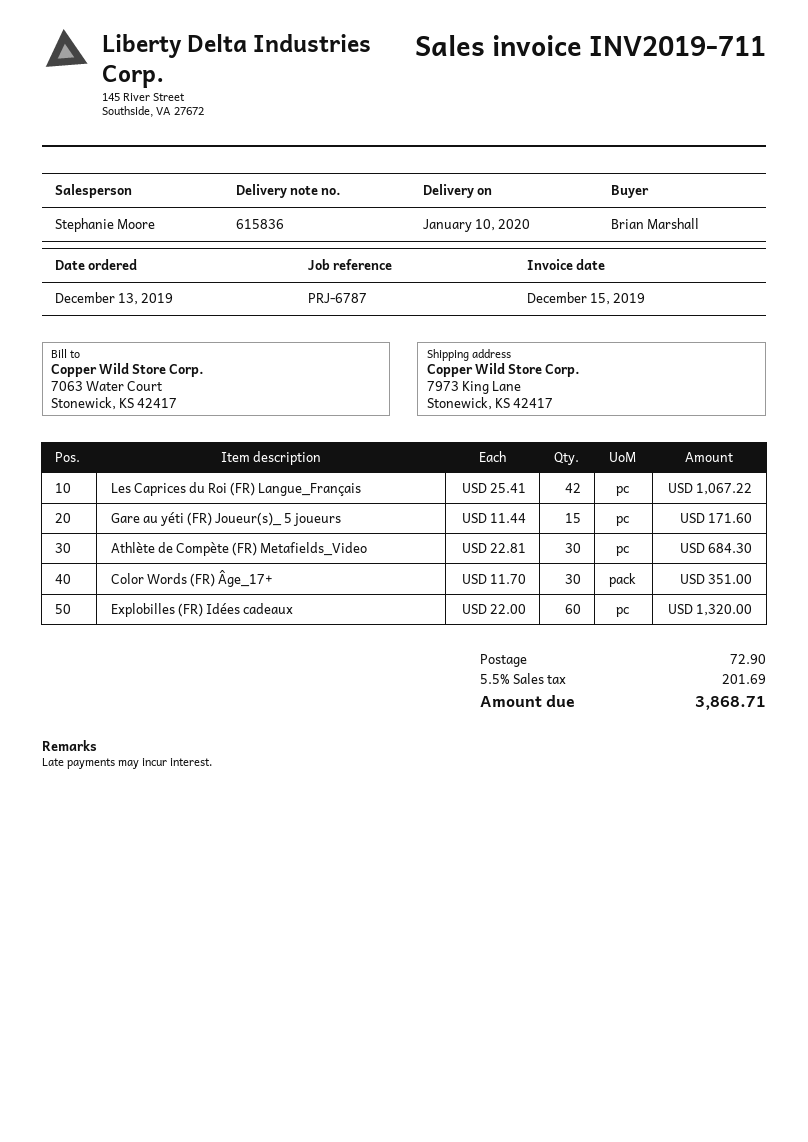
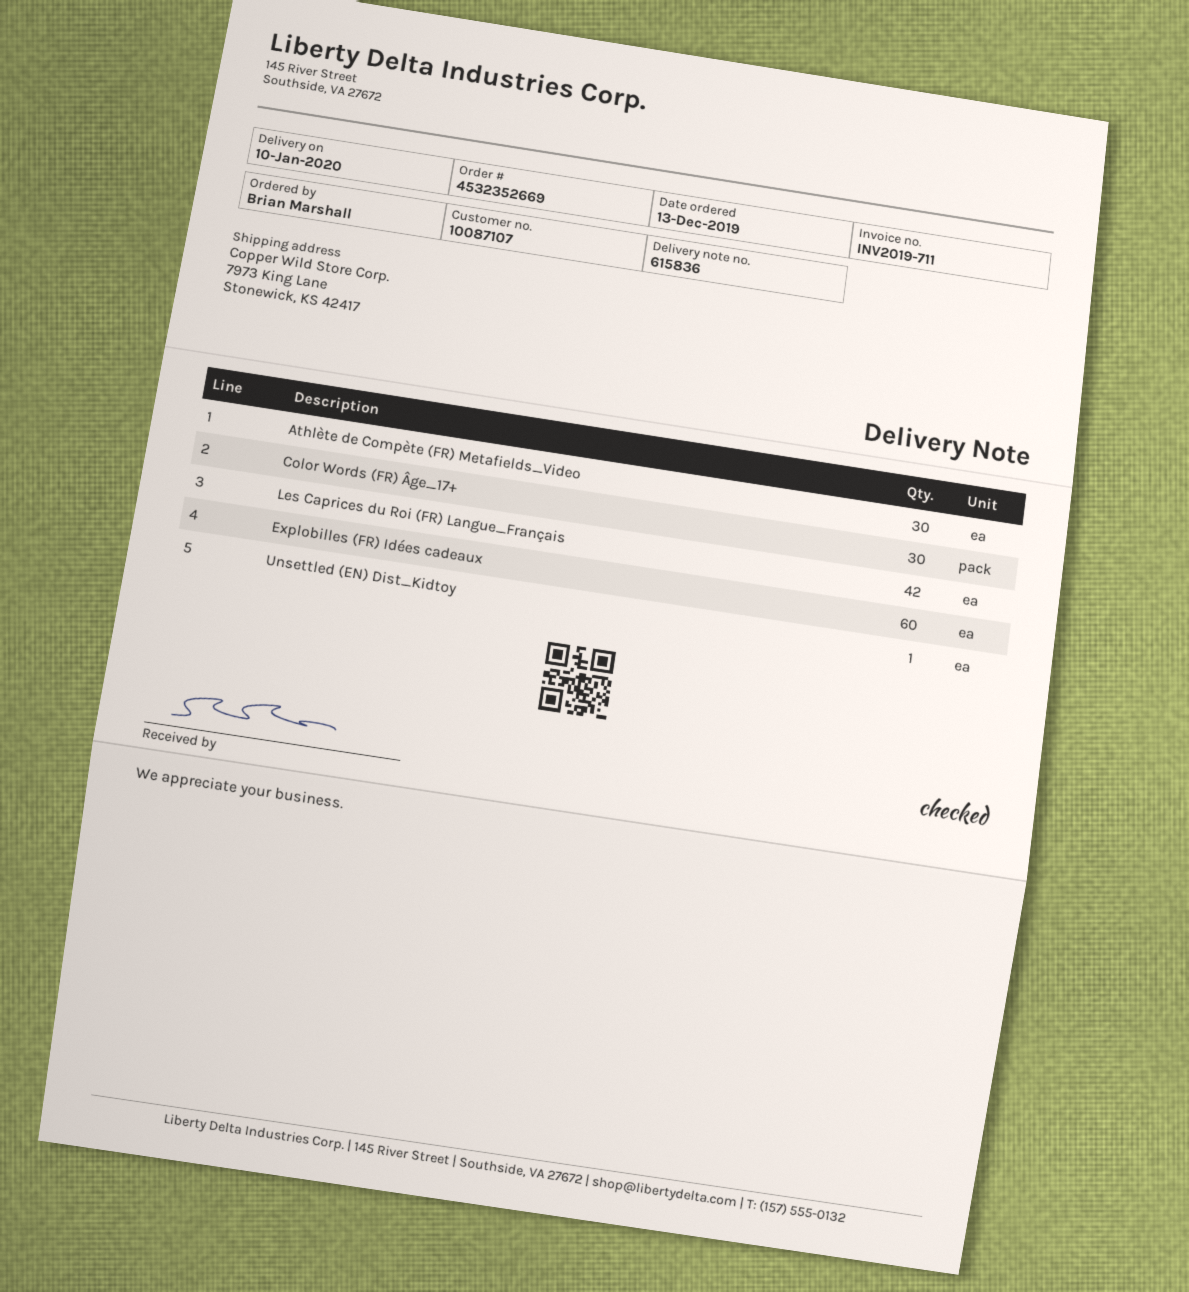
Gare au yéti (FR) Joueur(s)_ 5 joueurs: 15 -> none
Unsettled (EN) Dist_Kidtoy: none -> 1

